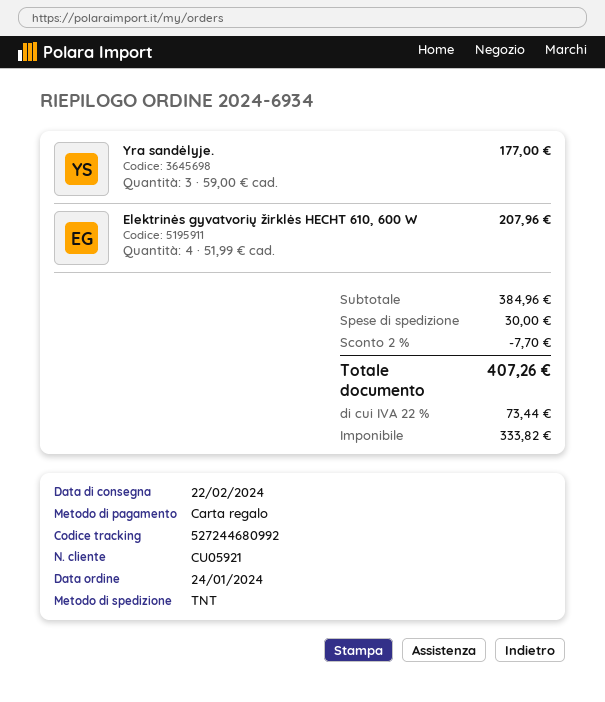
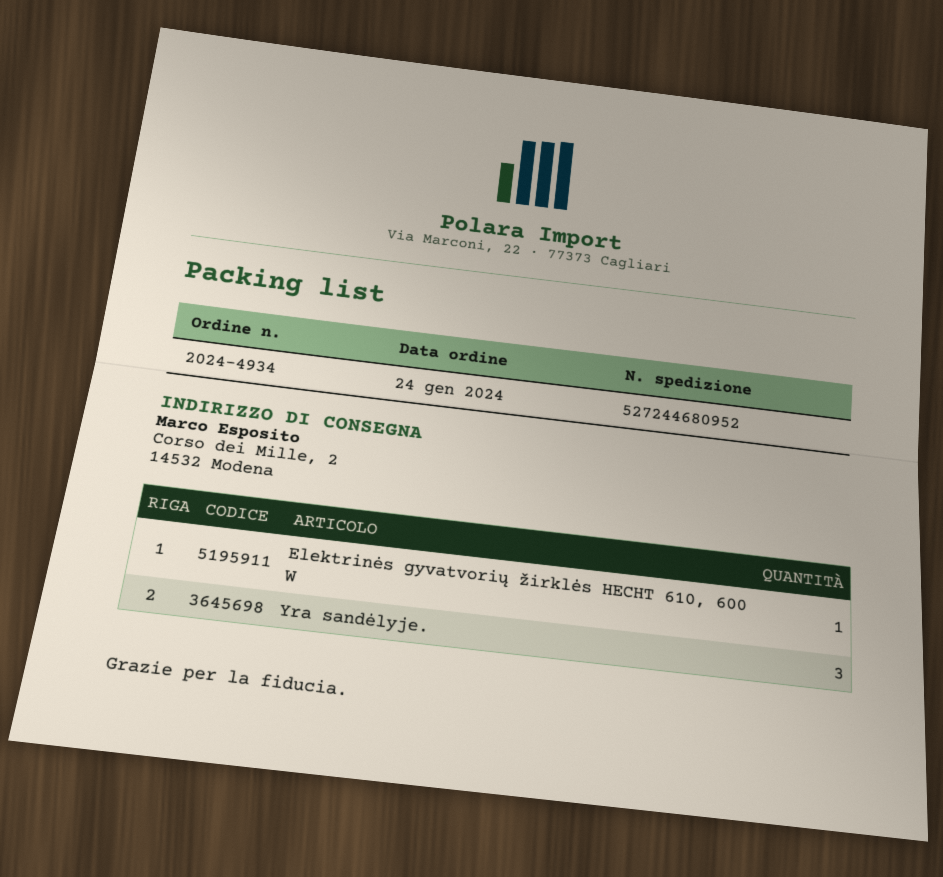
order number: 2024-6934 -> 2024-4934
tracking number: 527244680992 -> 527244680952
Elektrinės gyvatvorių žirklės HECHT 610, 600 W: 4 -> 1

